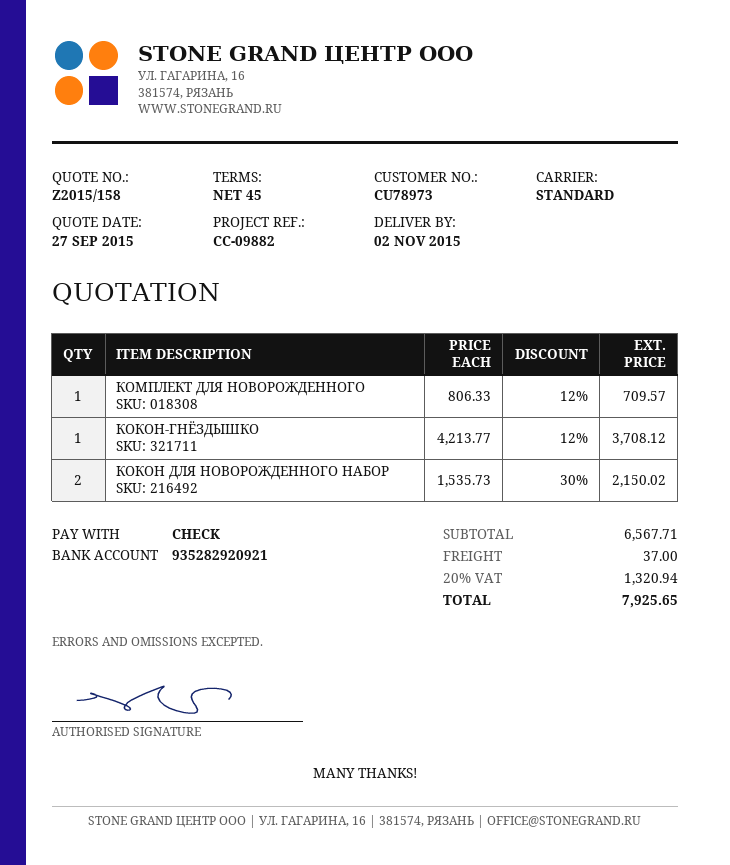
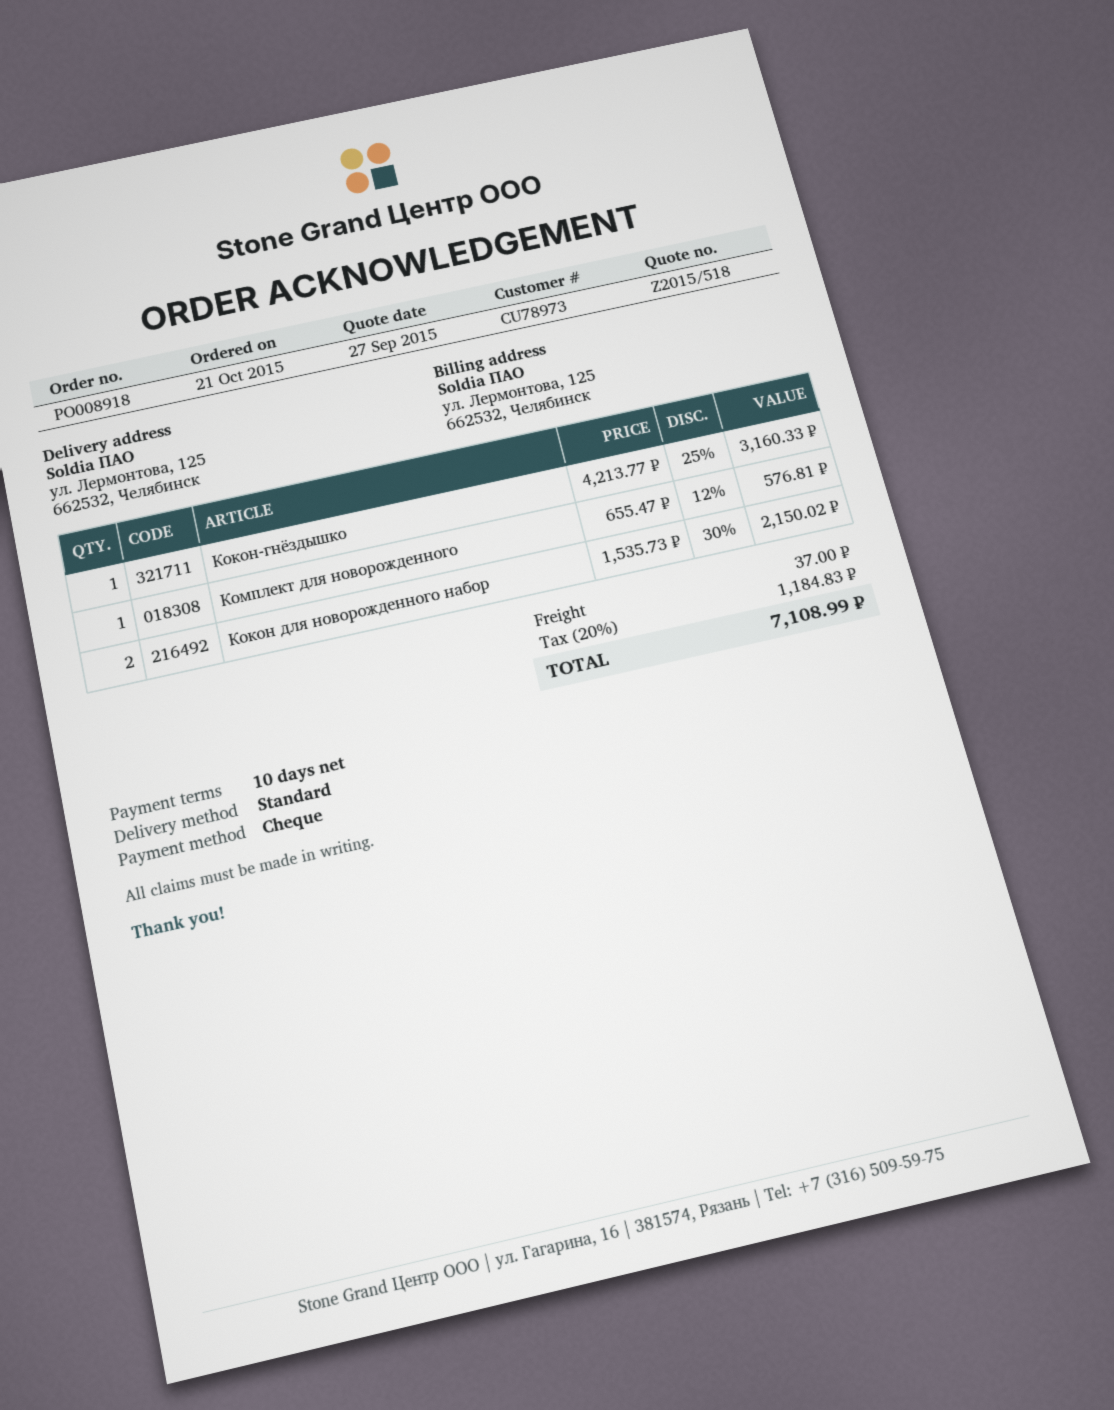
quote number: Z2015/158 -> Z2015/518
payment terms: 45 days -> 10 days
КОМПЛЕКТ ДЛЯ НОВОРОЖДЕННОГО: 1 x 806.33 - 12% = 709.57 -> 1 x 655.47 - 12% = 576.81
КОКОН-ГНЁЗДЫШКО: 1 x 4213.77 - 12% = 3708.12 -> 1 x 4213.77 - 25% = 3160.33
tax: 20% = 1320.94 -> 20% = 1184.83
total: 7925.65 -> 7108.99

